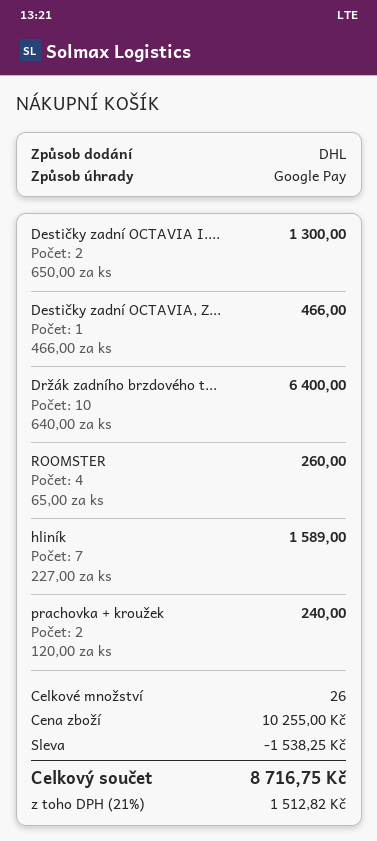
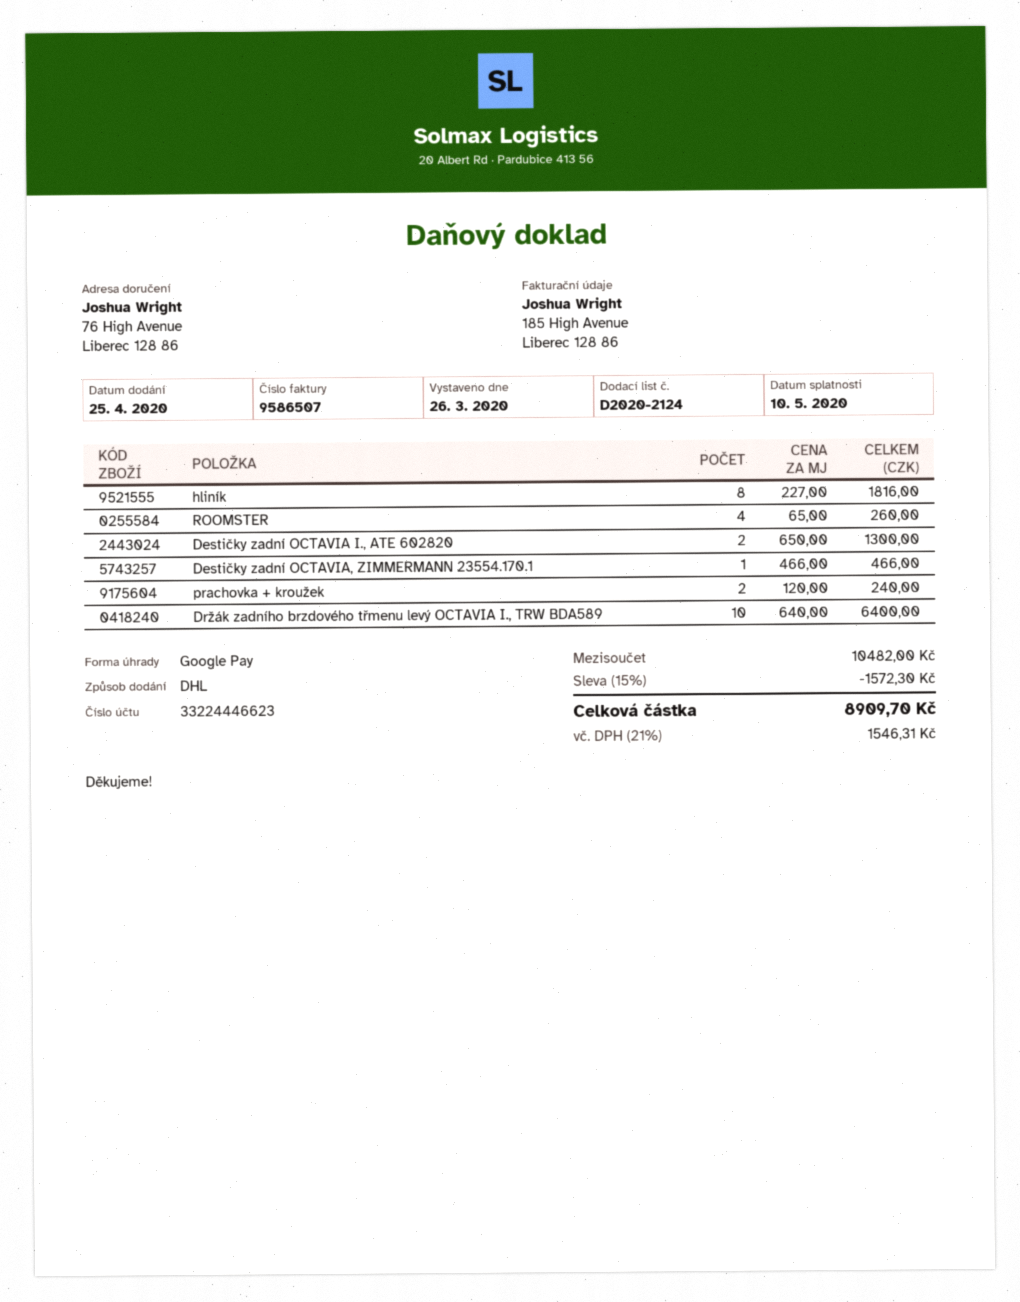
hliník: 7 x 227.00 = 1589.00 -> 8 x 227.00 = 1816.00
subtotal: 10255.00 -> 10482.00
discount: 1538.25 -> 1572.30
tax: 21% = 1512.82 -> 21% = 1546.31
total: 8716.75 -> 8909.70

